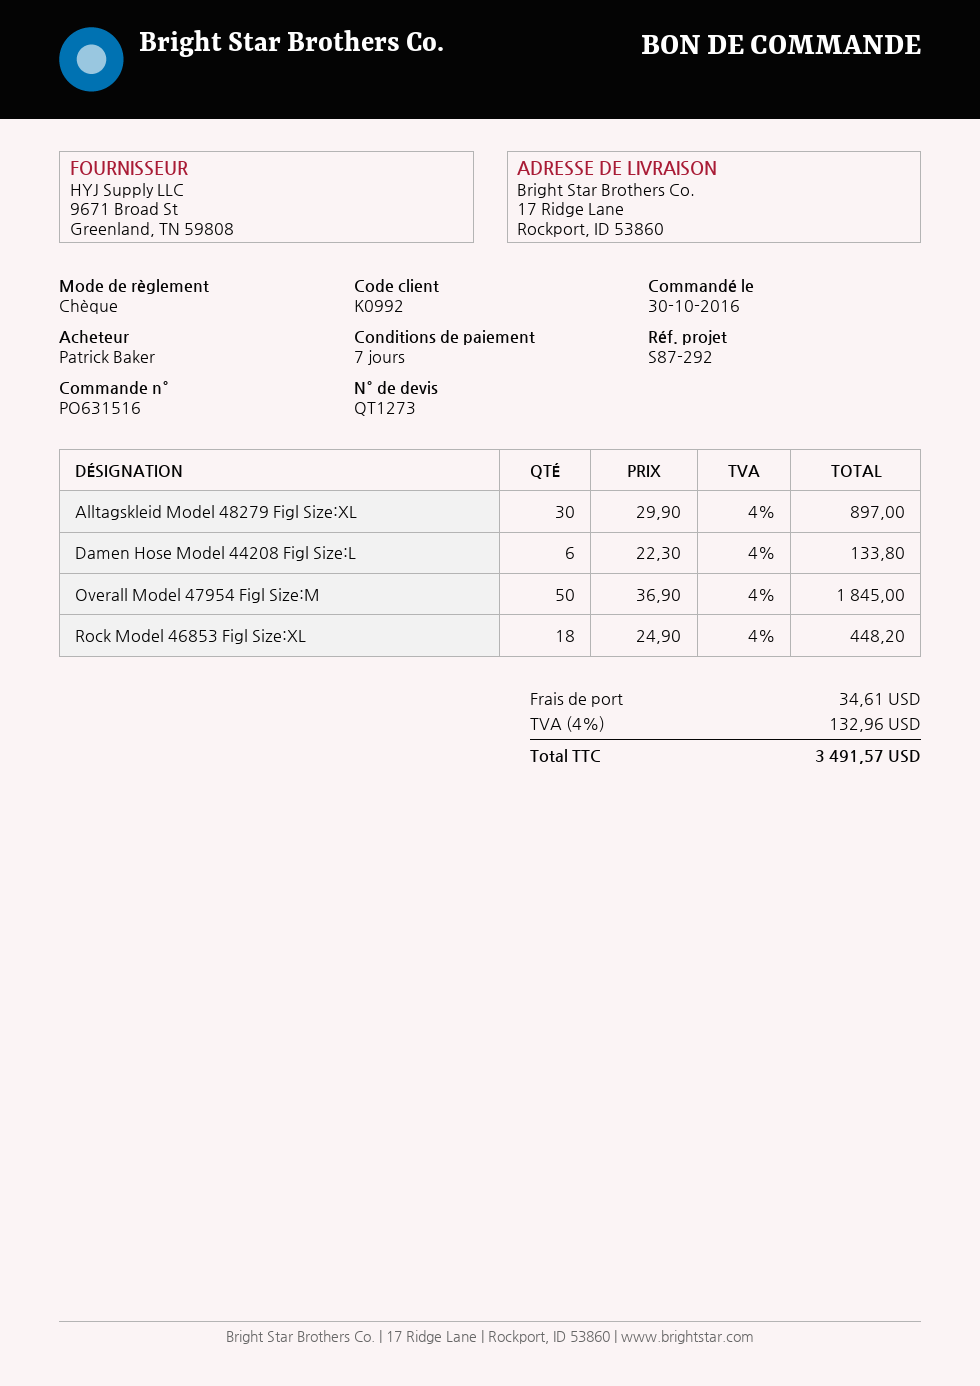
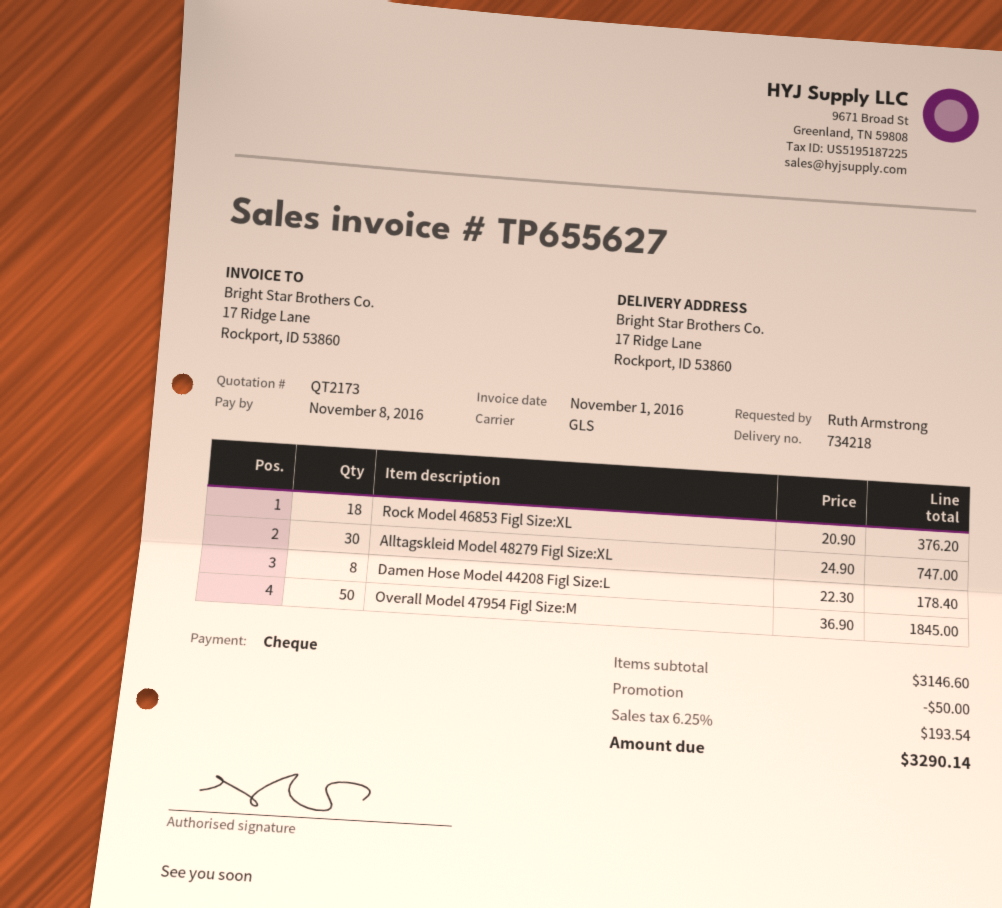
quote number: QT1273 -> QT2173
ordered by: Patrick Baker -> Ruth Armstrong
Alltagskleid Model 48279 Figl Size:XL: 30 x 29.90 = 897.00 -> 30 x 24.90 = 747.00
Damen Hose Model 44208 Figl Size:L: 6 x 22.30 = 133.80 -> 8 x 22.30 = 178.40
Rock Model 46853 Figl Size:XL: 18 x 24.90 = 448.20 -> 18 x 20.90 = 376.20
discount: none -> 50.00
shipping: 34.61 -> none
tax: 4% = 132.96 -> 6.25% = 193.54
total: 3491.57 -> 3290.14

